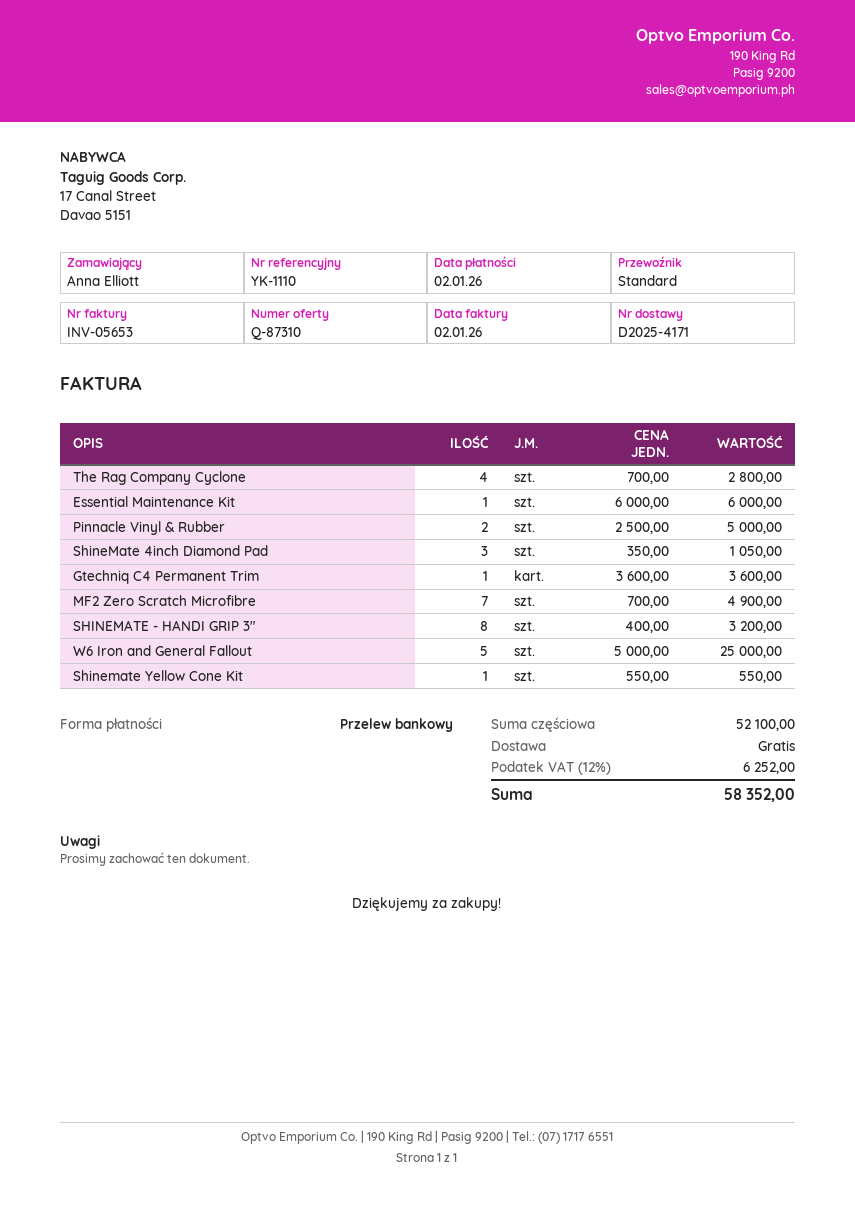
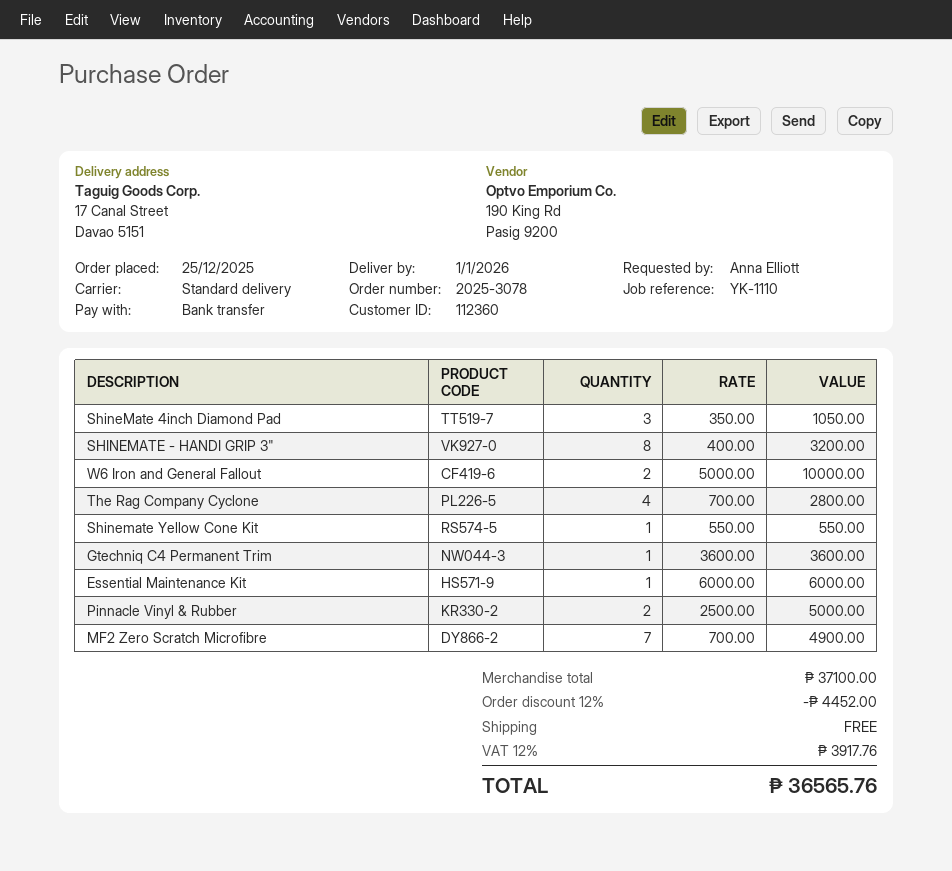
W6 Iron and General Fallout: 5 x 5000.00 = 25000.00 -> 2 x 5000.00 = 10000.00
subtotal: 52100.00 -> 37100.00
discount: none -> 12% = 4452.00
tax: 12% = 6252.00 -> 12% = 3917.76
total: 58352.00 -> 36565.76

